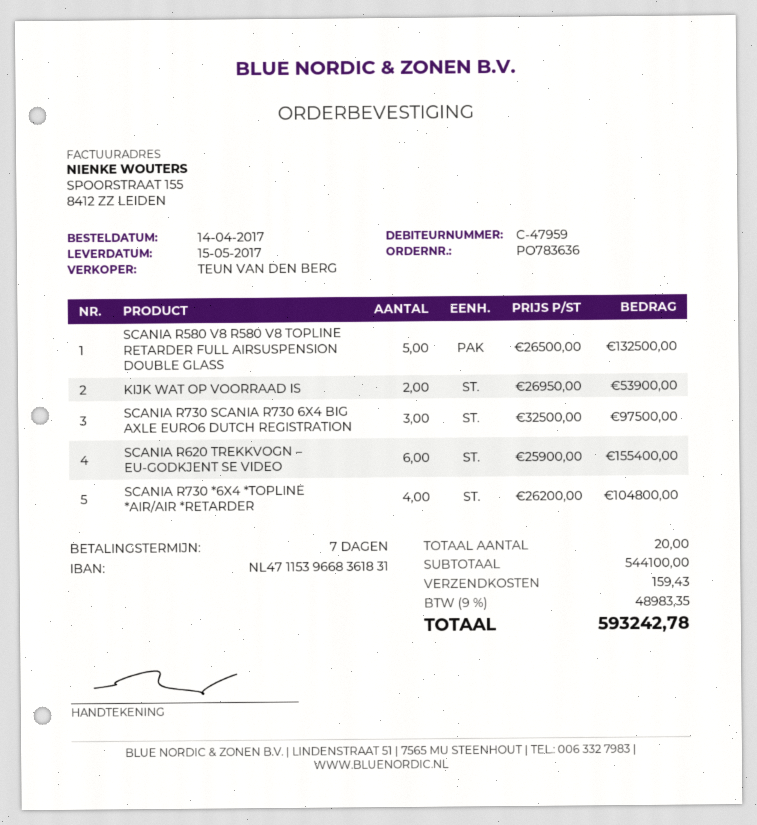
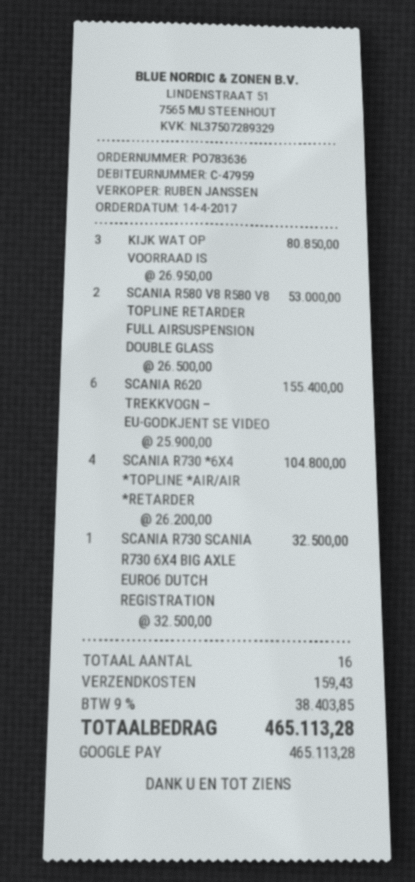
sales rep: TEUN VAN DEN BERG -> RUBEN JANSSEN
SCANIA R580 V8 R580 V8 TOPLINE RETARDER FULL AIRSUSPENSION DOUBLE GLASS: 5 x 26500.00 = 132500.00 -> 2 x 26500.00 = 53000.00
KIJK WAT OP VOORRAAD IS: 2 x 26950.00 = 53900.00 -> 3 x 26950.00 = 80850.00
SCANIA R730 SCANIA R730 6X4 BIG AXLE EURO6 DUTCH REGISTRATION: 3 x 32500.00 = 97500.00 -> 1 x 32500.00 = 32500.00
total quantity: 20 -> 16
tax: 9% = 48983.35 -> 9% = 38403.85
total: 593242.78 -> 465113.28

